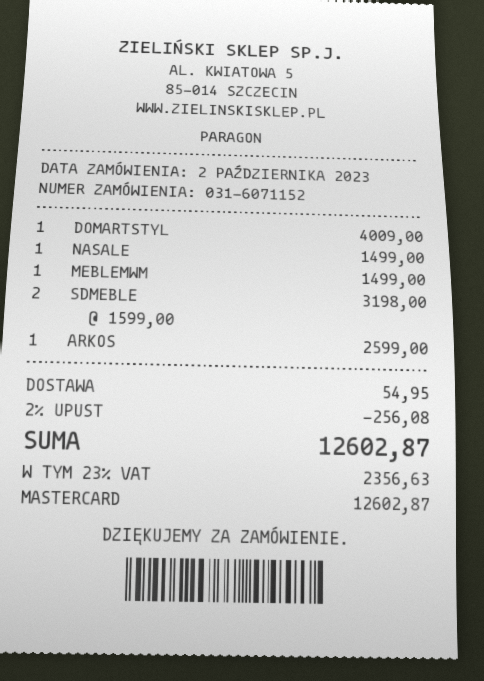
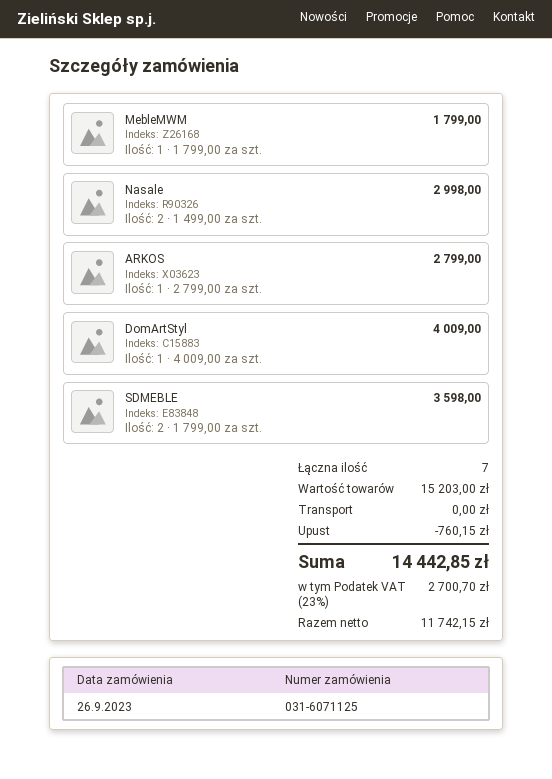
order number: 031-6071152 -> 031-6071125
order date: 2023-10-02 -> 2023-09-26
NASALE: 1 x 1499.00 = 1499.00 -> 2 x 1499.00 = 2998.00
MEBLEMWM: 1 x 1499.00 = 1499.00 -> 1 x 1799.00 = 1799.00
SDMEBLE: 2 x 1599.00 = 3198.00 -> 2 x 1799.00 = 3598.00
ARKOS: 1 x 2599.00 = 2599.00 -> 1 x 2799.00 = 2799.00
discount: 256.08 -> 760.15
shipping: 54.95 -> 0.00
tax: 23% = 2356.63 -> 23% = 2700.70
total: 12602.87 -> 14442.85

